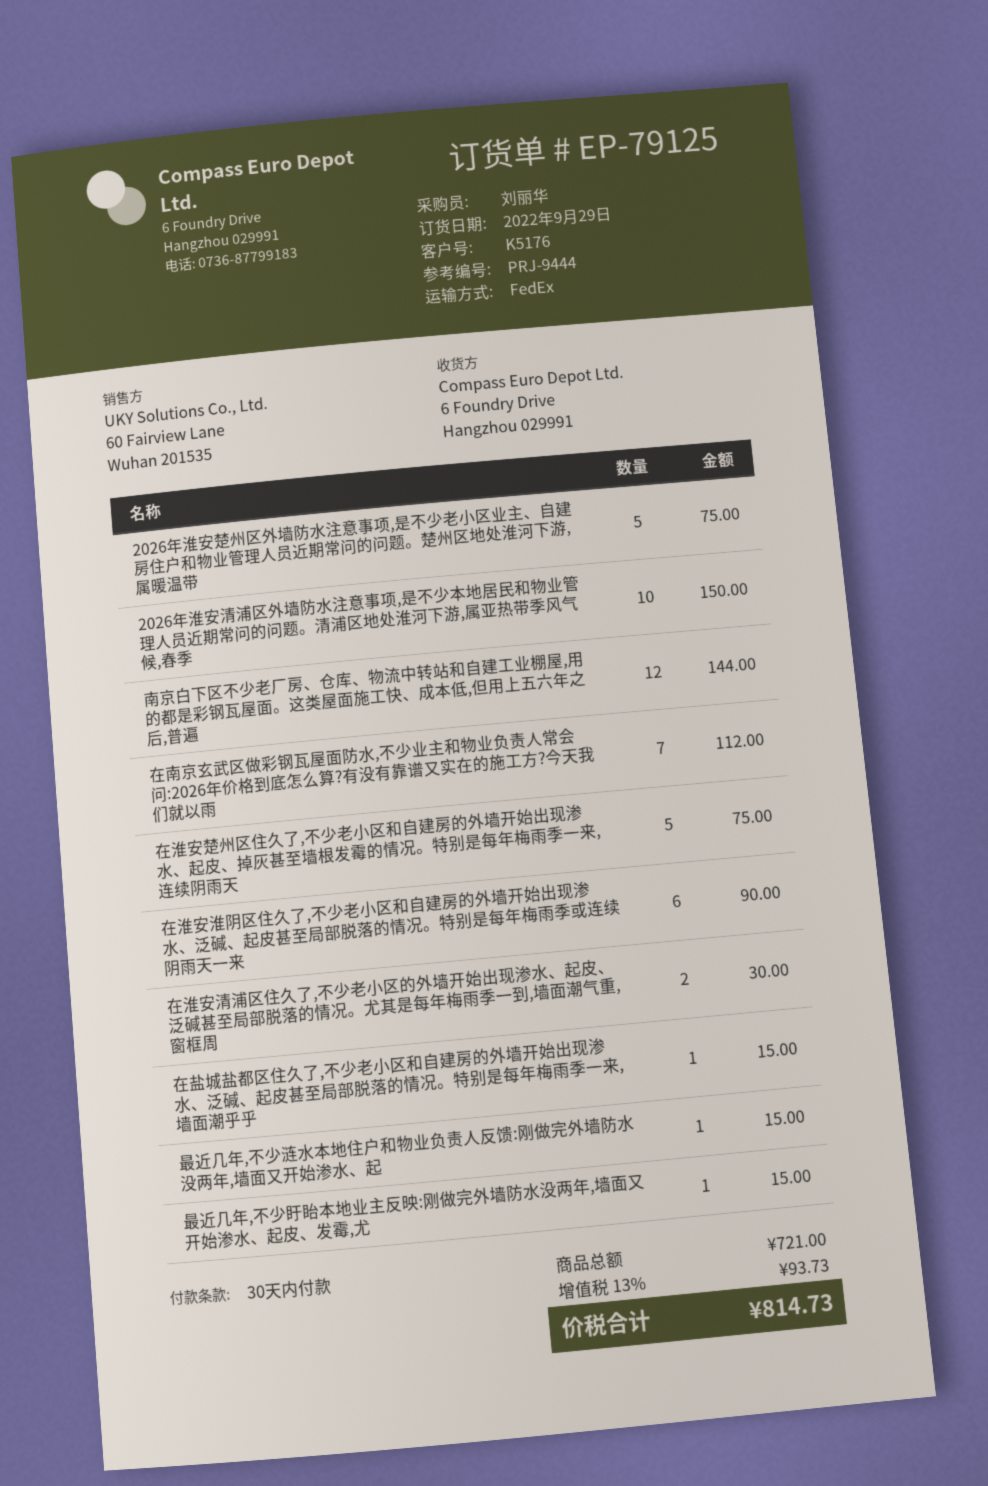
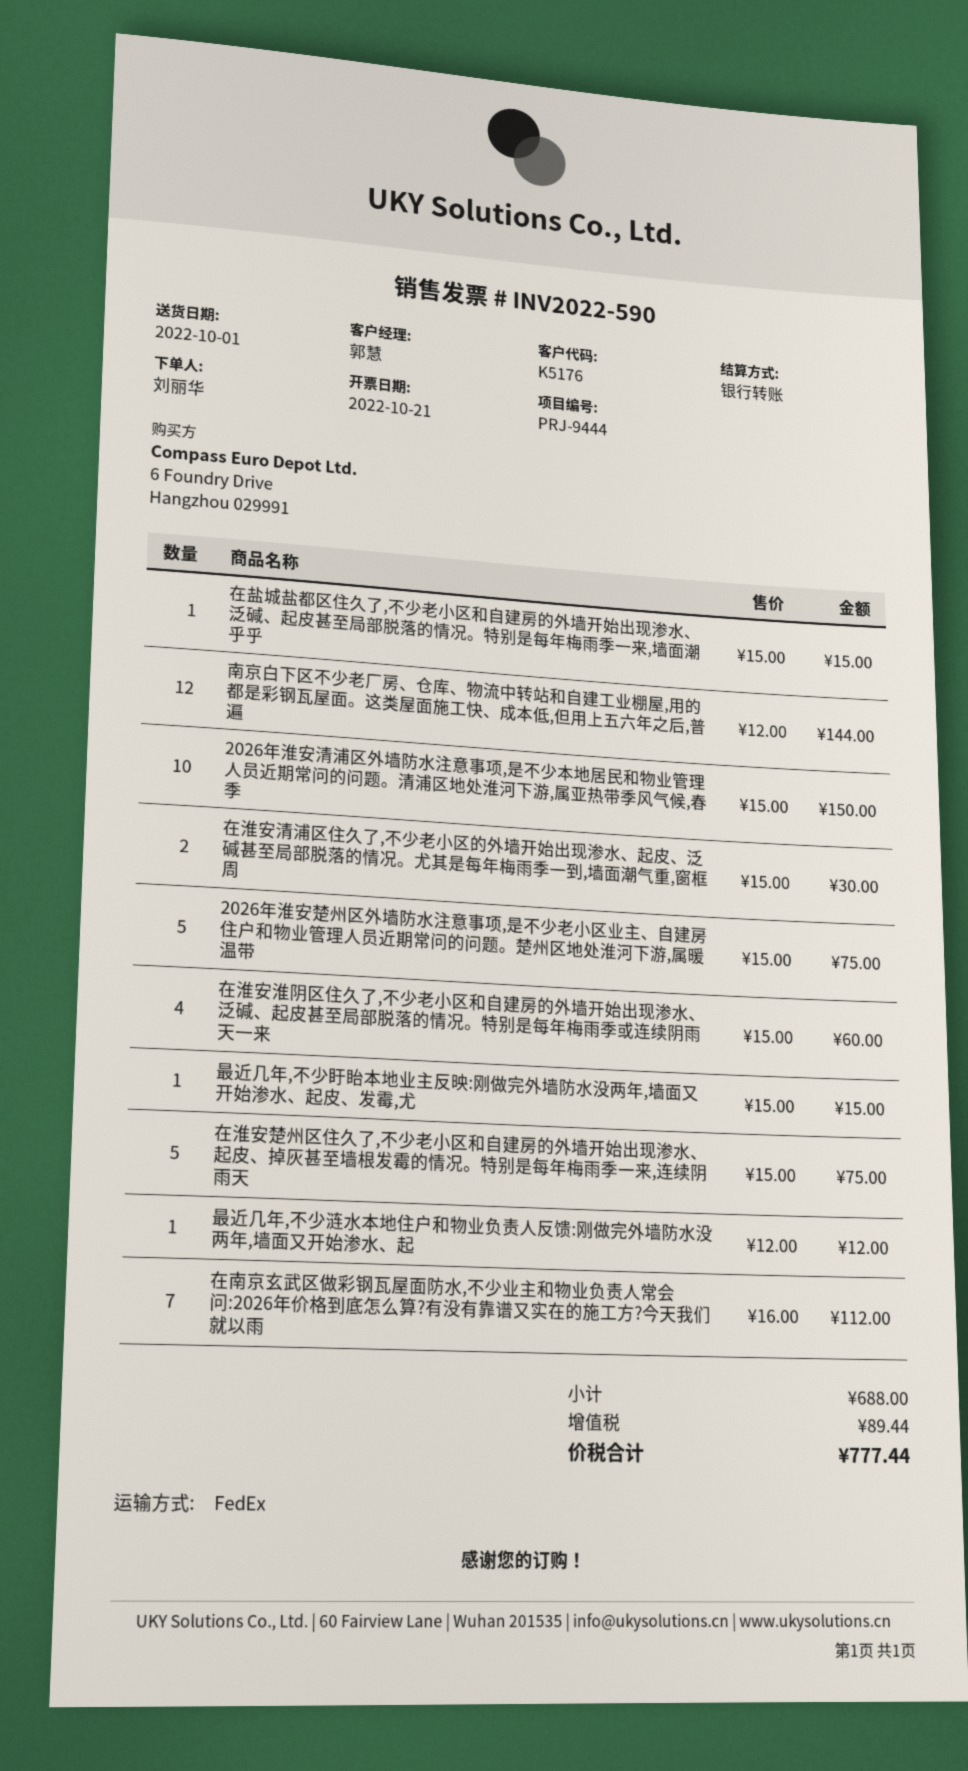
在淮安淮阴区住久了,不少老小区和自建房的外墙开始出现渗水、泛碱、起皮甚至局部脱落的情况。特别是每年梅雨季或连续阴雨天一来: 6 for 90.00 -> 4 for 60.00
最近几年,不少涟水本地住户和物业负责人反馈:刚做完外墙防水没两年,墙面又开始渗水、起: 1 for 15.00 -> 1 for 12.00
subtotal: 721.00 -> 688.00
tax: 93.73 -> 89.44
total: 814.73 -> 777.44

